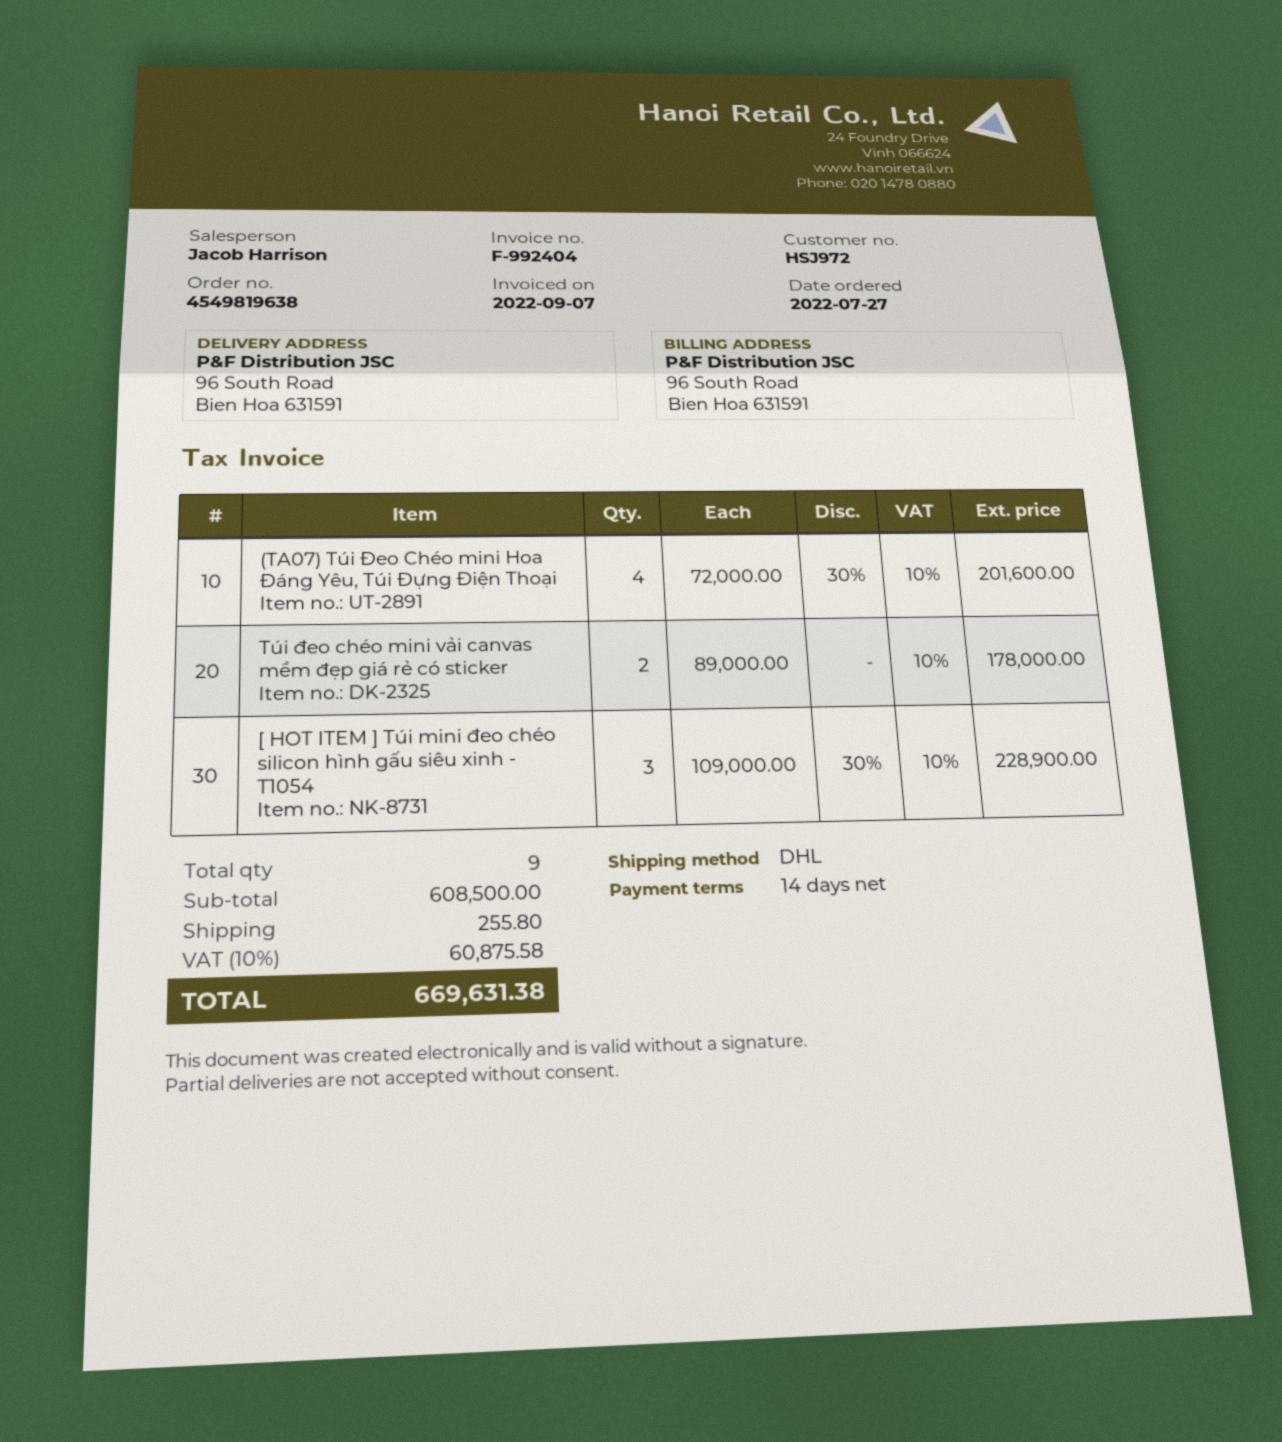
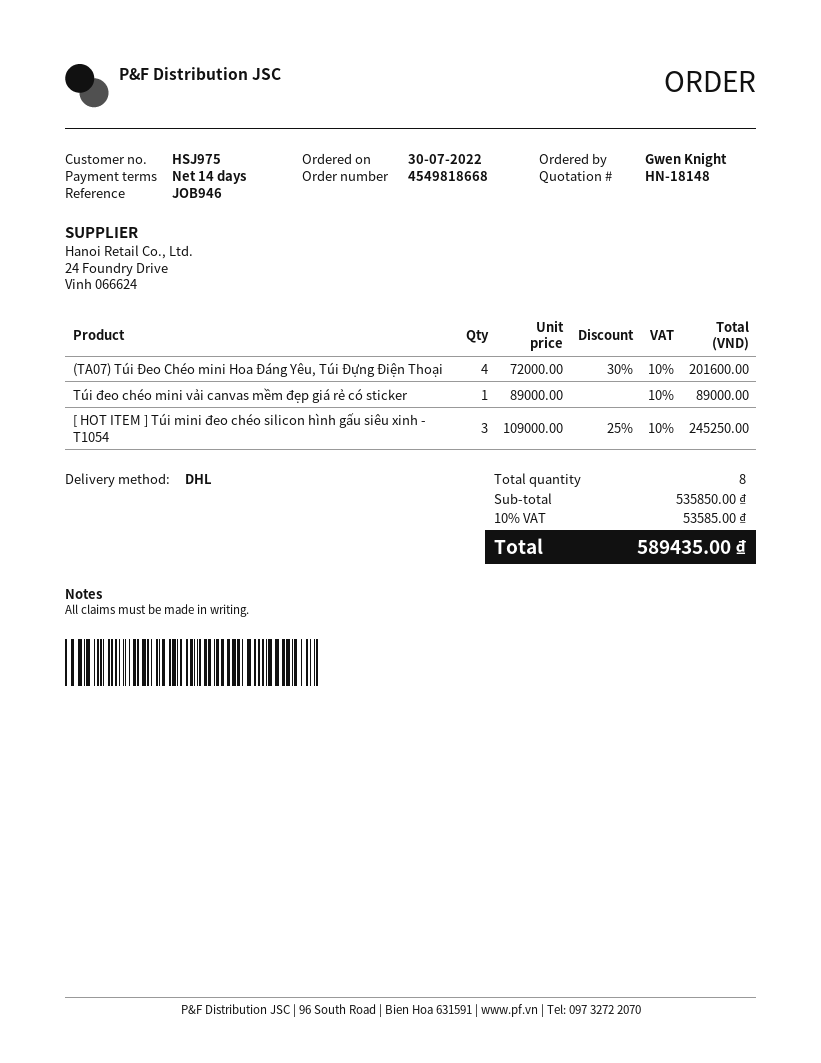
order number: 4549819638 -> 4549818668
order date: 2022-07-27 -> 2022-07-30
customer number: HSJ972 -> HSJ975
Túi đeo chéo mini vải canvas mềm đẹp giá rẻ có sticker: 2 x 89000.00 = 178000.00 -> 1 x 89000.00 = 89000.00
[ HOT ITEM ] Túi mini đeo chéo silicon hình gấu siêu xinh - T1054: 3 x 109000.00 - 30% = 228900.00 -> 3 x 109000.00 - 25% = 245250.00
total quantity: 9 -> 8
subtotal: 608500.00 -> 535850.00
shipping: 255.80 -> none
tax: 10% = 60875.58 -> 10% = 53585.00
total: 669631.38 -> 589435.00

